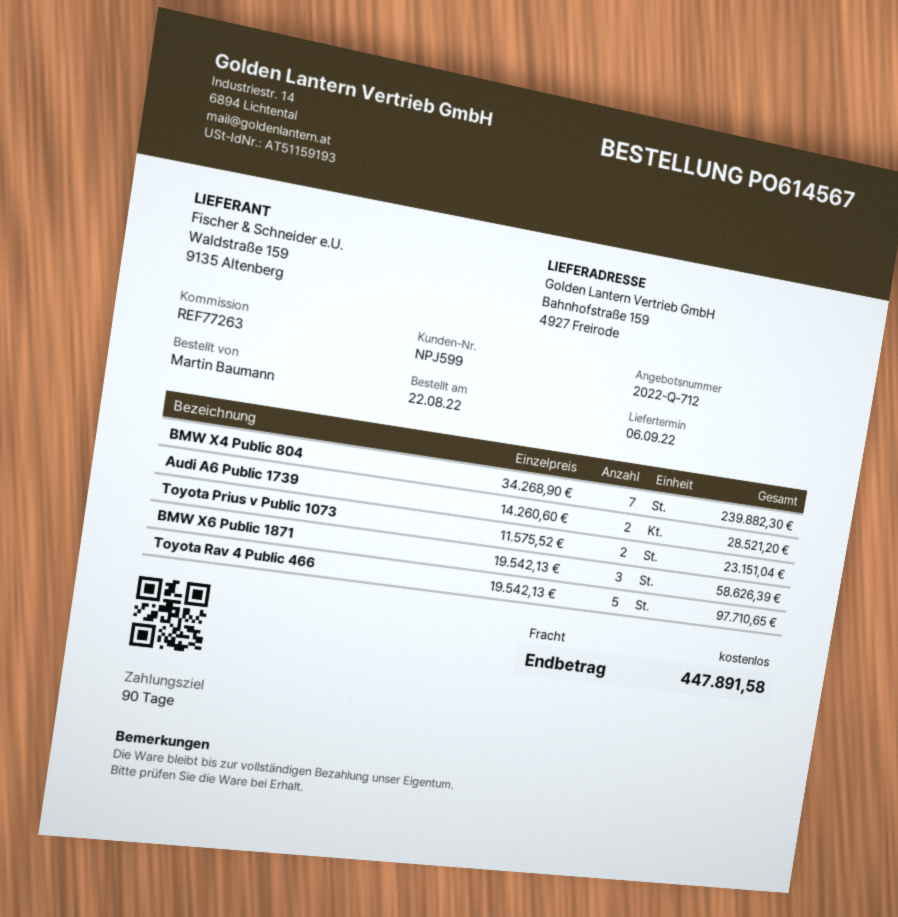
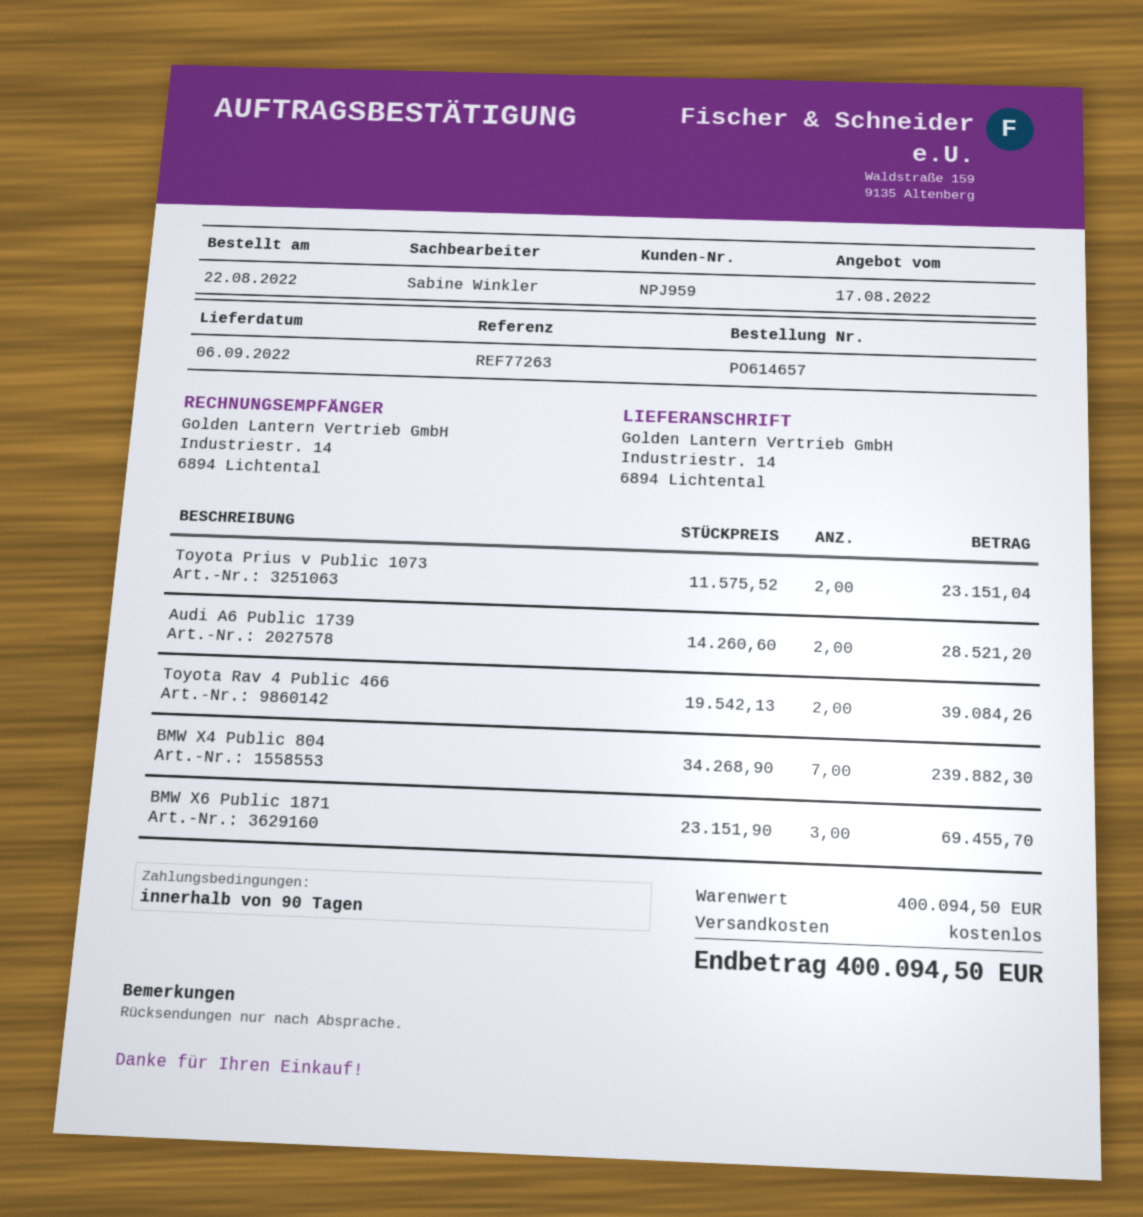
order number: PO614567 -> PO614657
customer number: NPJ599 -> NPJ959
ship to: Bahnhofstraße 159, 4927 Freirode -> Industriestr. 14, 6894 Lichtental
BMW X6 Public 1871: 3 x 19542.13 = 58626.39 -> 3 x 23151.90 = 69455.70
Toyota Rav 4 Public 466: 5 x 19542.13 = 97710.65 -> 2 x 19542.13 = 39084.26
total: 447891.58 -> 400094.50

